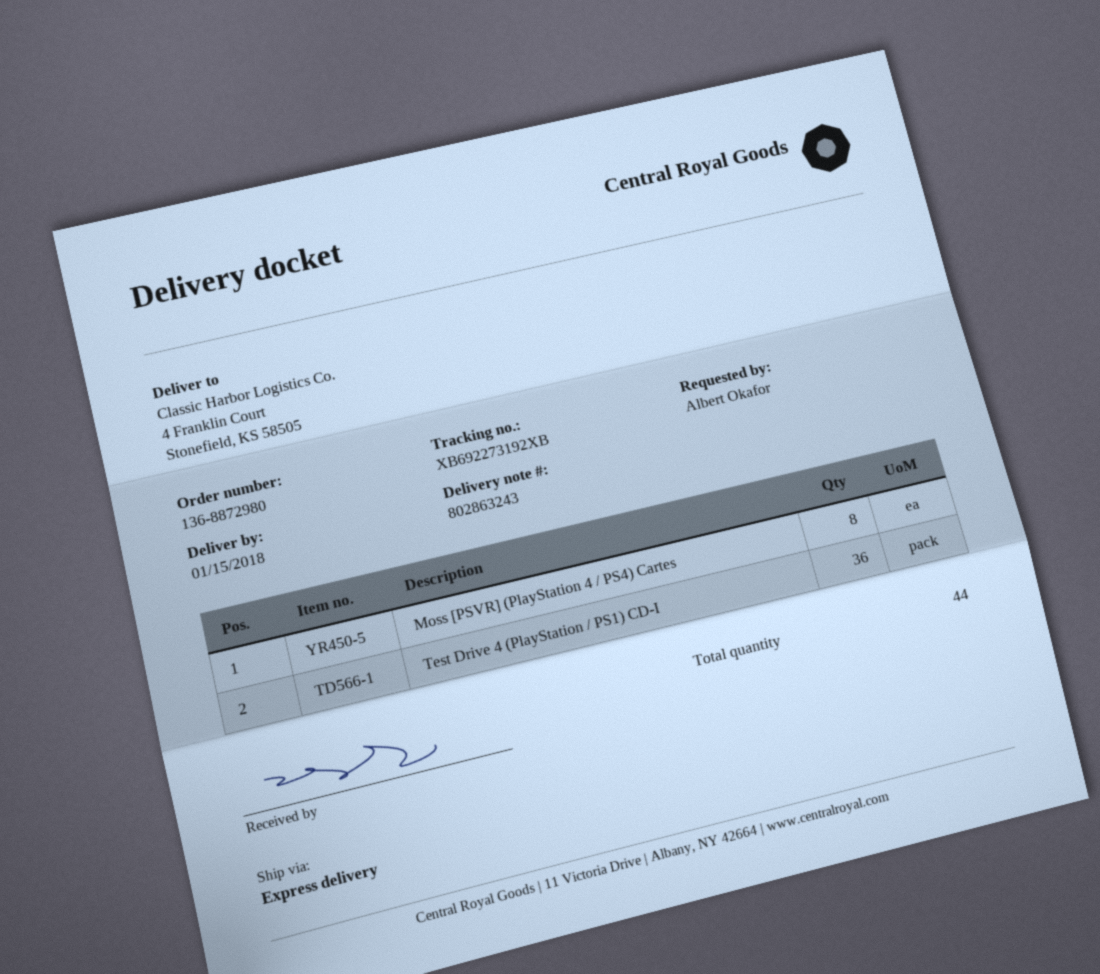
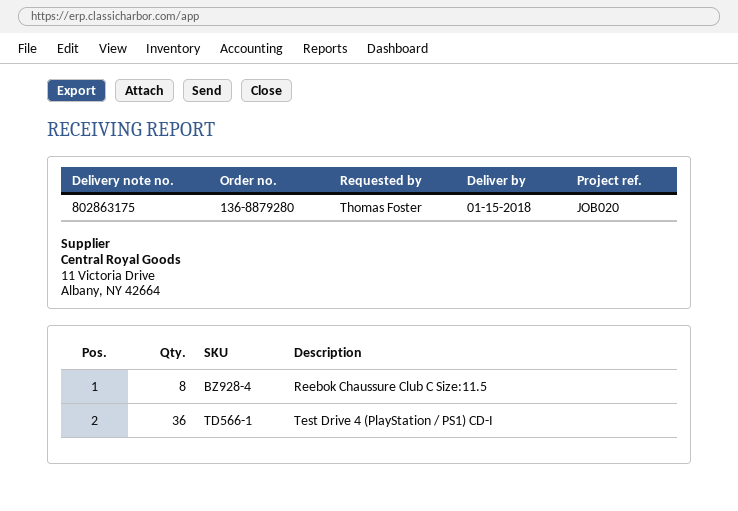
order number: 136-8872980 -> 136-8879280
delivery note number: 802863243 -> 802863175
ordered by: Albert Okafor -> Thomas Foster
Moss [PSVR] (PlayStation 4 / PS4) Cartes: 8 -> none
Reebok Chaussure Club C Size:11.5: none -> 8

